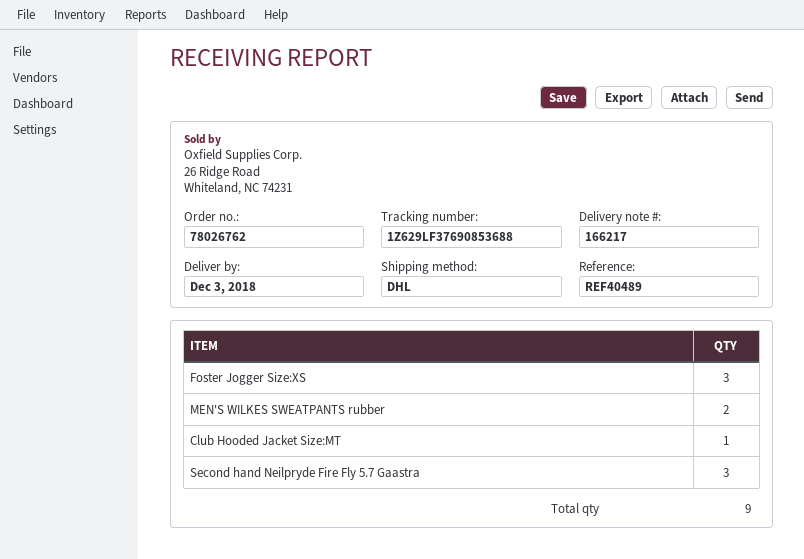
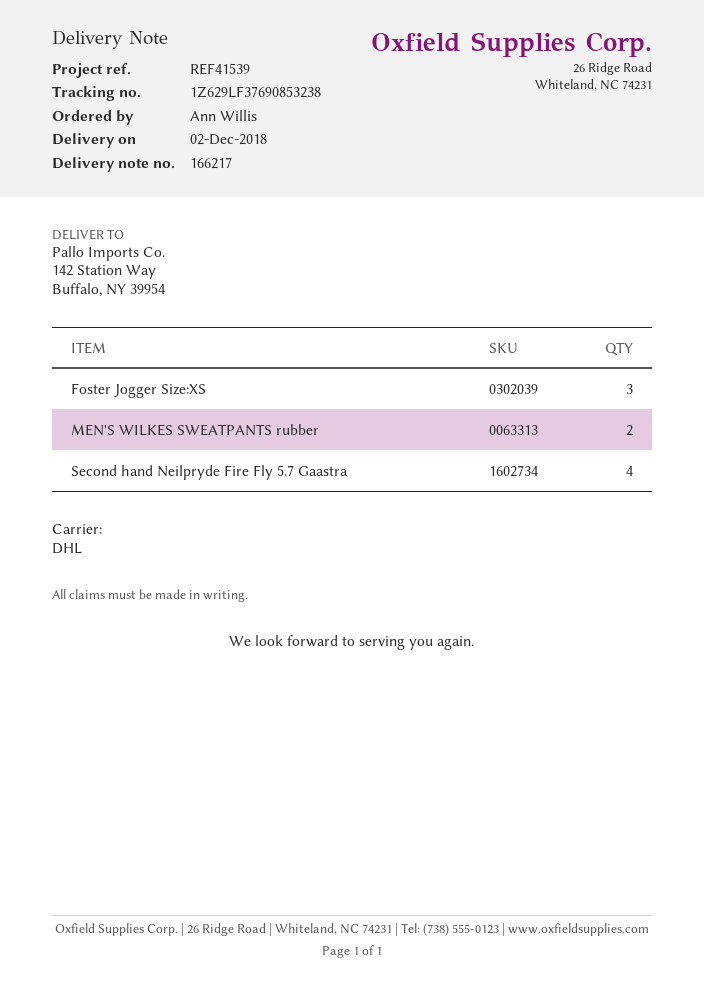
delivery date: 2018-12-03 -> 2018-12-02
reference: REF40489 -> REF41539
tracking number: 1Z629LF37690853688 -> 1Z629LF37690853238
Club Hooded Jacket Size:MT: 1 -> none
Second hand Neilpryde Fire Fly 5.7 Gaastra: 3 -> 4

